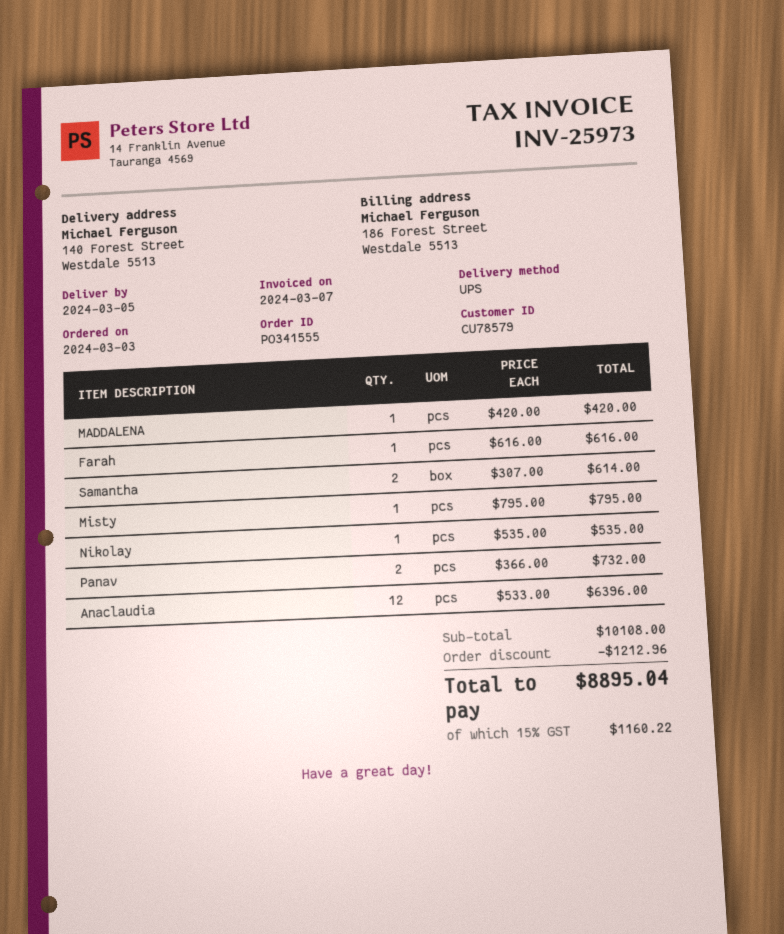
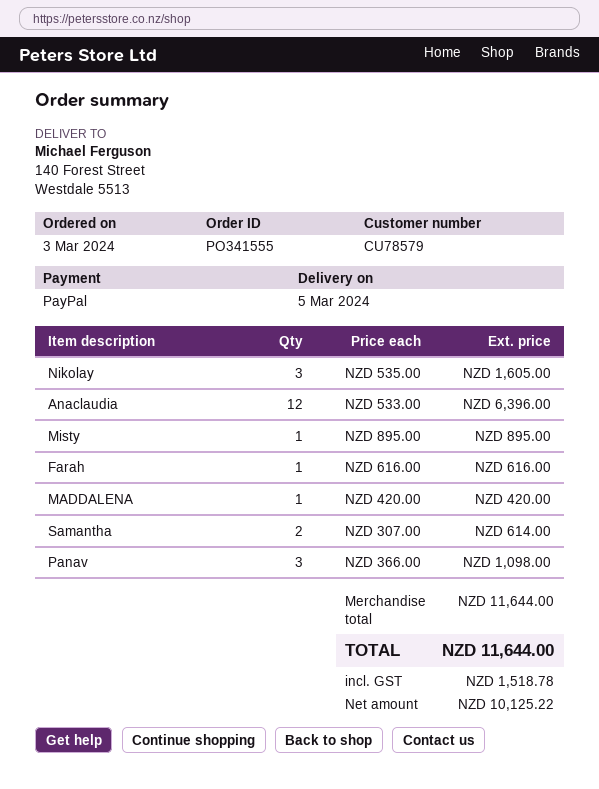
Misty: 1 x 795.00 = 795.00 -> 1 x 895.00 = 895.00
Nikolay: 1 x 535.00 = 535.00 -> 3 x 535.00 = 1605.00
Panav: 2 x 366.00 = 732.00 -> 3 x 366.00 = 1098.00
subtotal: 10108.00 -> 11644.00
discount: 1212.96 -> none
tax: 1160.22 -> 1518.78
total: 8895.04 -> 11644.00

